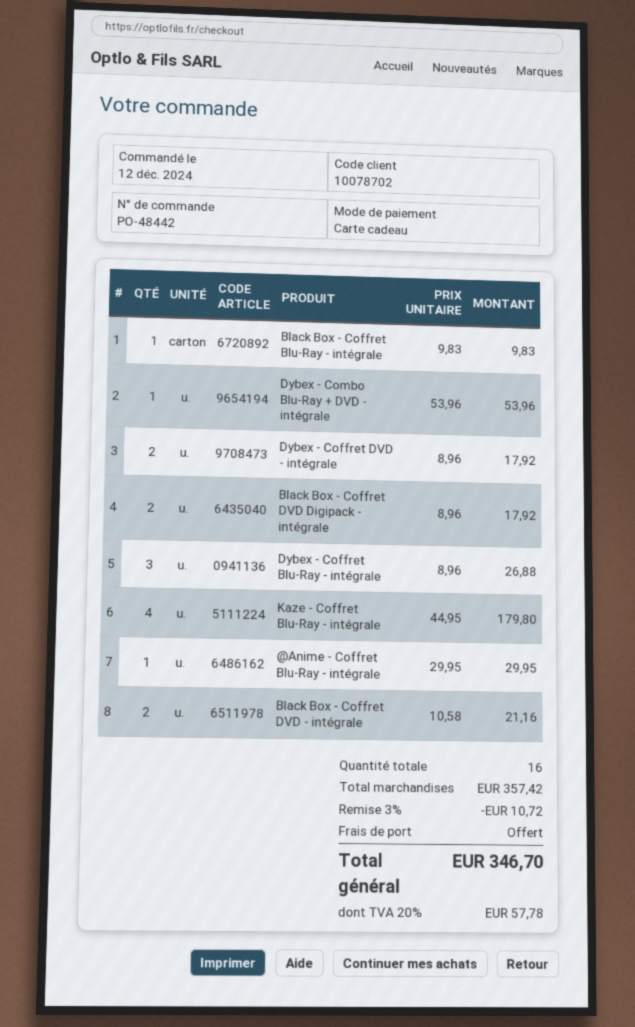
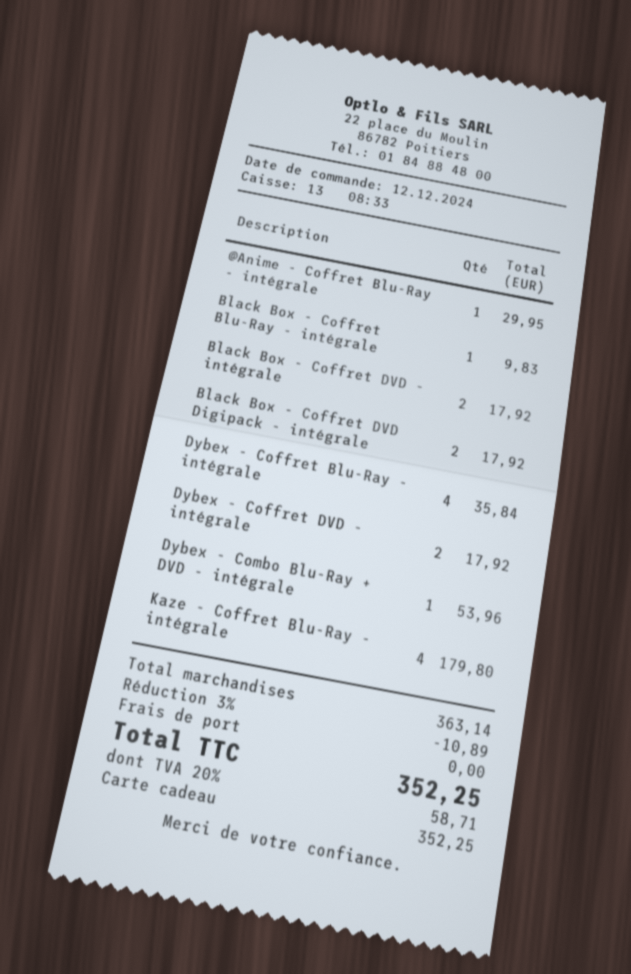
Dybex - Coffret Blu-Ray - intégrale: 3 for 26.88 -> 4 for 35.84
Black Box - Coffret DVD - intégrale: 2 for 21.16 -> 2 for 17.92
subtotal: 357.42 -> 363.14
discount: 3% = 10.72 -> 3% = 10.89
tax: 20% = 57.78 -> 20% = 58.71
total: 346.70 -> 352.25

